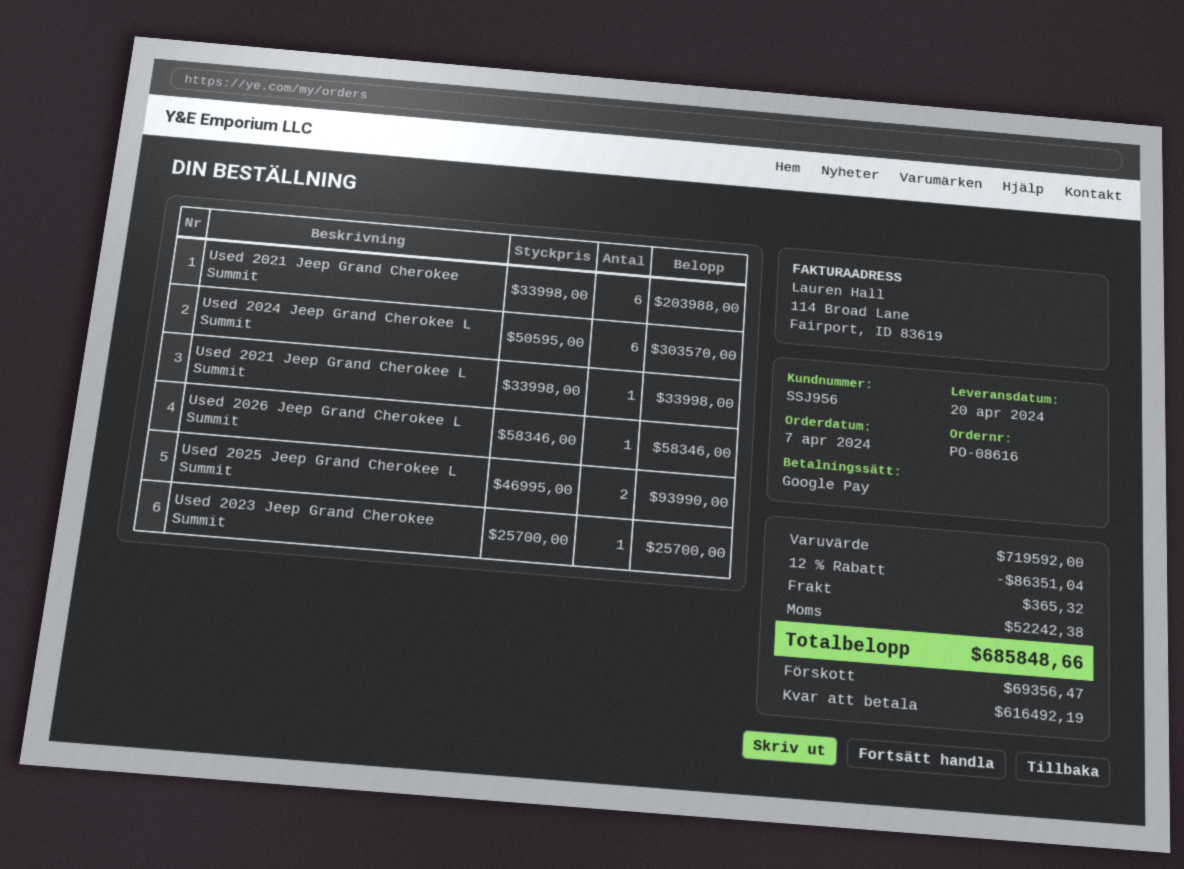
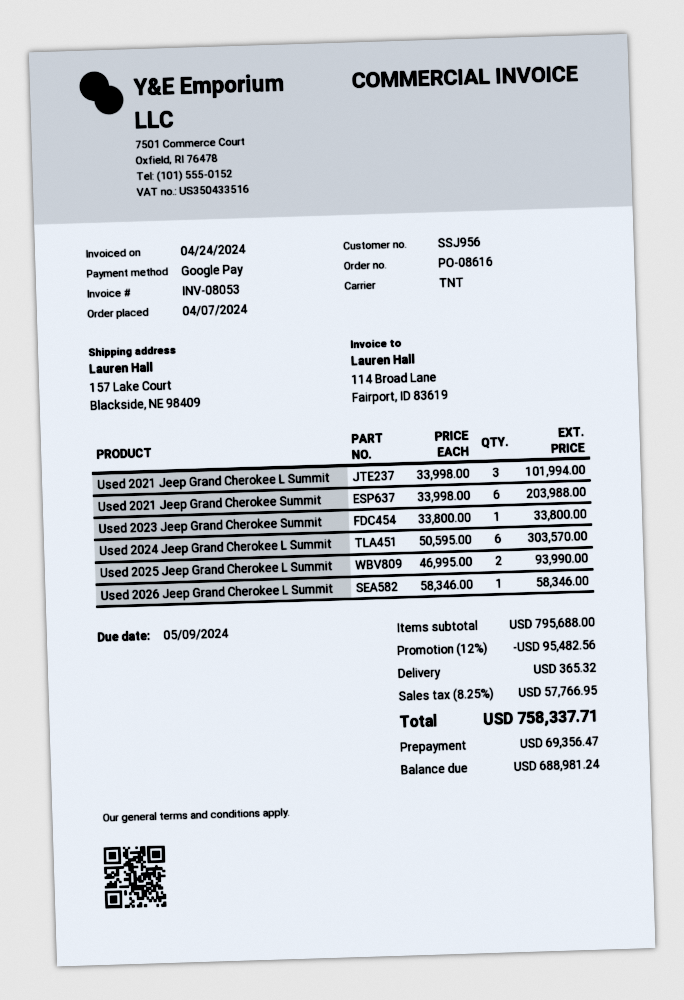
Used 2021 Jeep Grand Cherokee L Summit: 1 x 33998.00 = 33998.00 -> 3 x 33998.00 = 101994.00
Used 2023 Jeep Grand Cherokee Summit: 1 x 25700.00 = 25700.00 -> 1 x 33800.00 = 33800.00
subtotal: 719592.00 -> 795688.00
discount: 12% = 86351.04 -> 12% = 95482.56
tax: 52242.38 -> 57766.95
total: 685848.66 -> 758337.71
balance: 616492.19 -> 688981.24

